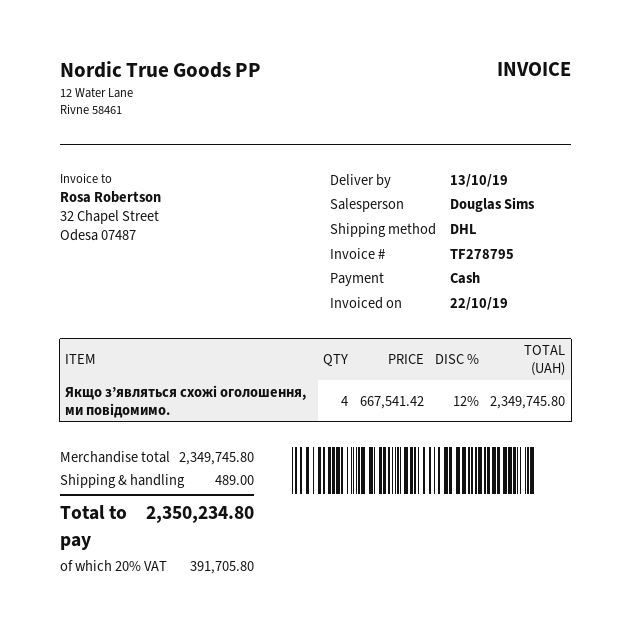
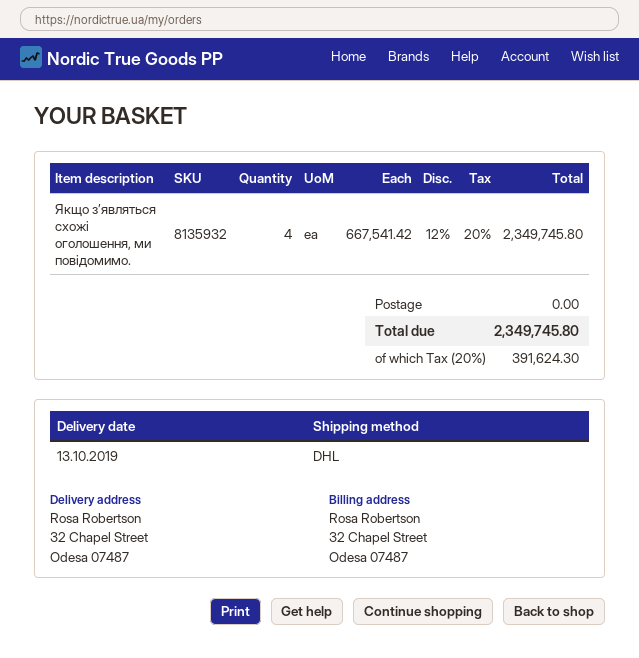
shipping: 489.00 -> 0.00
tax: 20% = 391705.80 -> 20% = 391624.30
total: 2350234.80 -> 2349745.80

